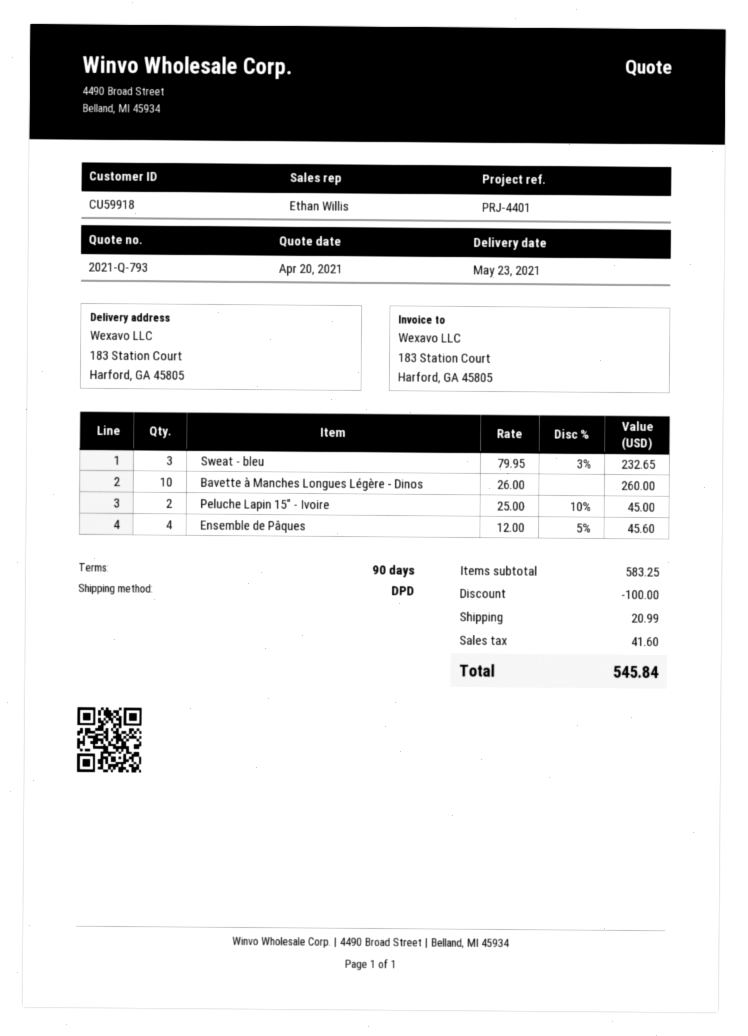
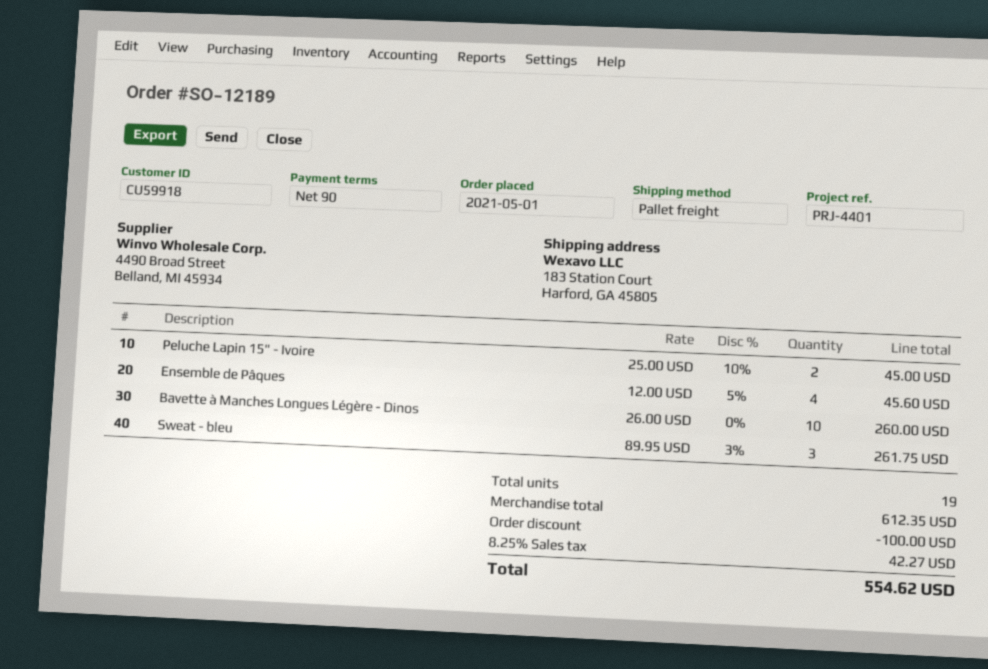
shipping method: DPD -> pallet freight
Sweat - bleu: 3 x 79.95 - 3% = 232.65 -> 3 x 89.95 - 3% = 261.75
subtotal: 583.25 -> 612.35
shipping: 20.99 -> none
tax: 41.60 -> 42.27
total: 545.84 -> 554.62

